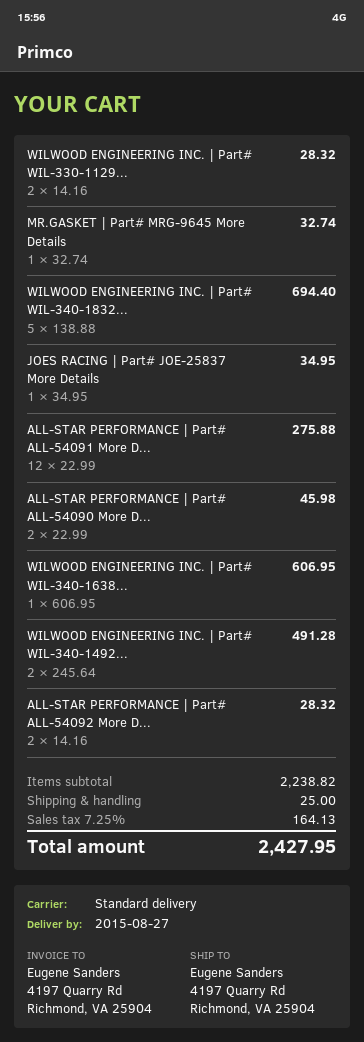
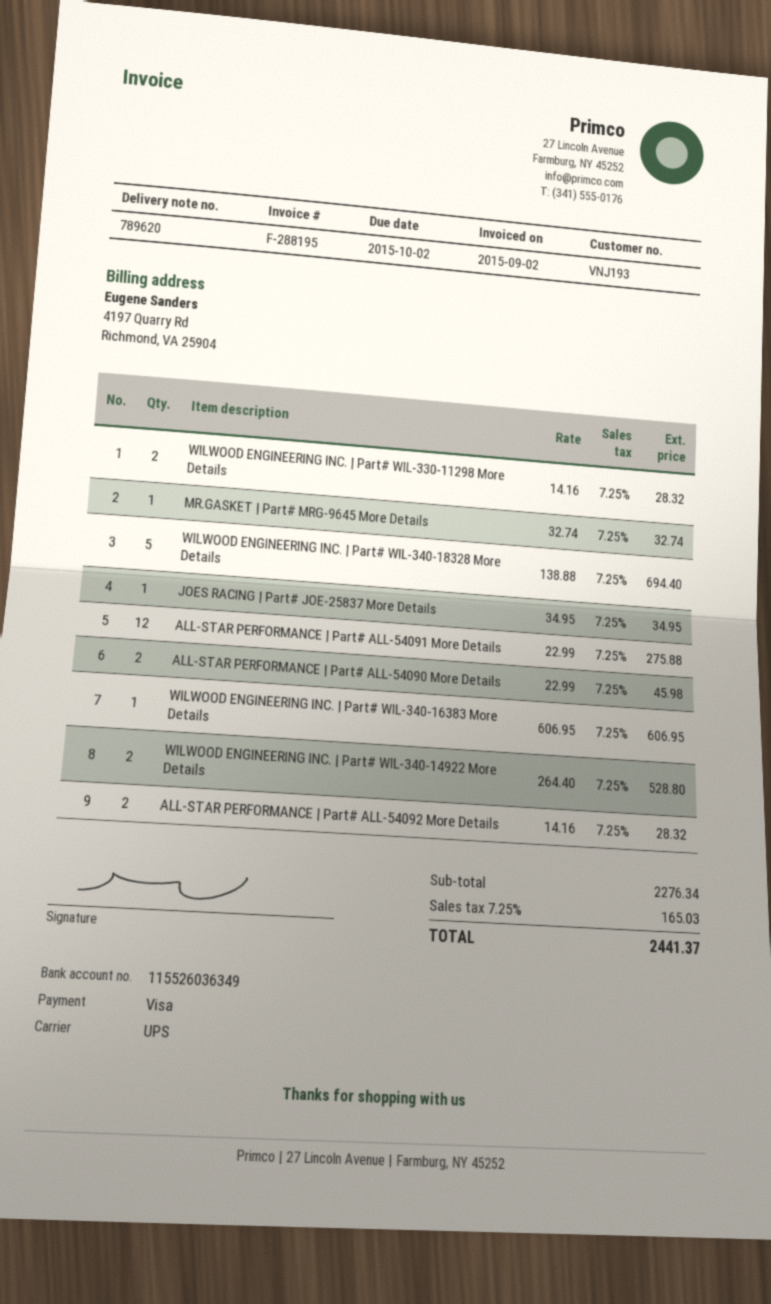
shipping method: standard -> UPS
WILWOOD ENGINEERING INC. | Part# WIL-340-1492...: 2 x 245.64 = 491.28 -> 2 x 264.40 = 528.80
subtotal: 2238.82 -> 2276.34
shipping: 25.00 -> none
tax: 7.25% = 164.13 -> 7.25% = 165.03
total: 2427.95 -> 2441.37

